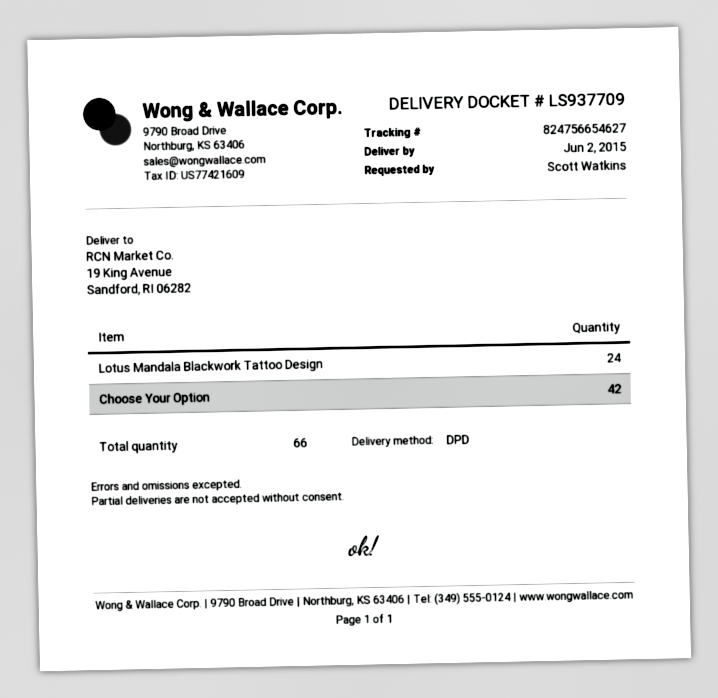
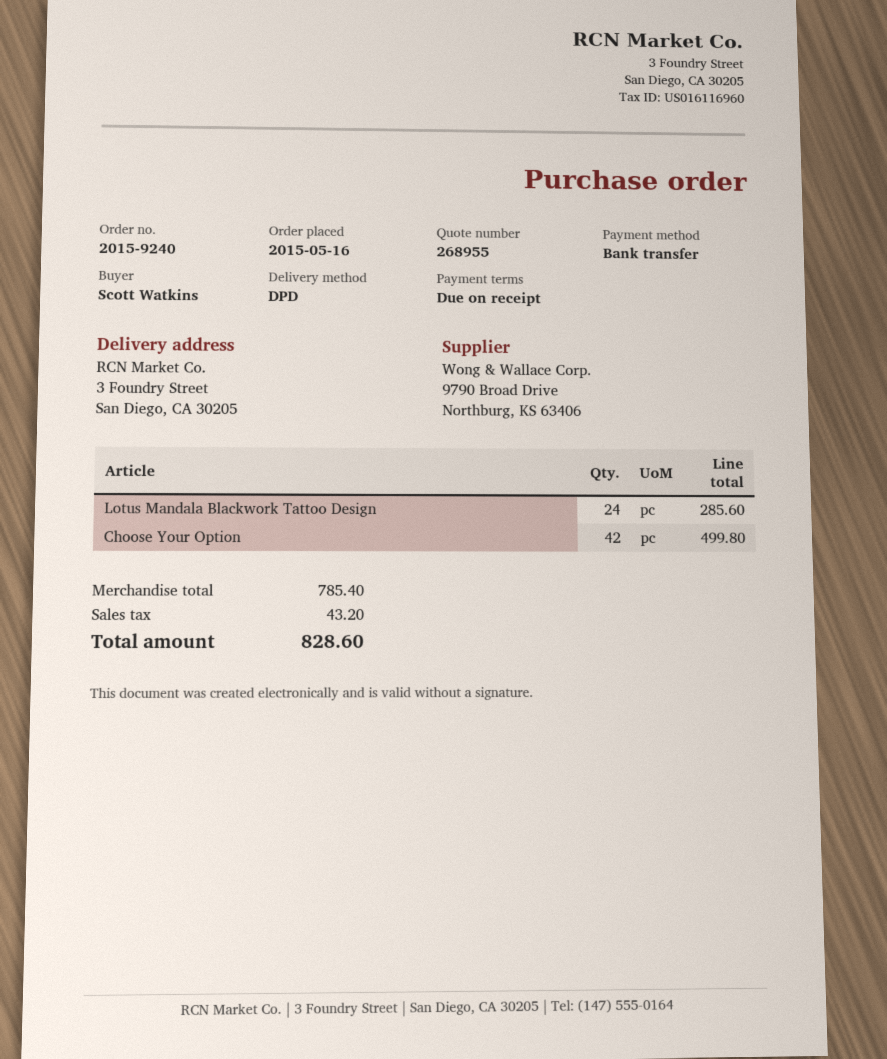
ship to: 19 King Avenue, Sandford, RI 06282 -> 3 Foundry Street, San Diego, CA 30205

